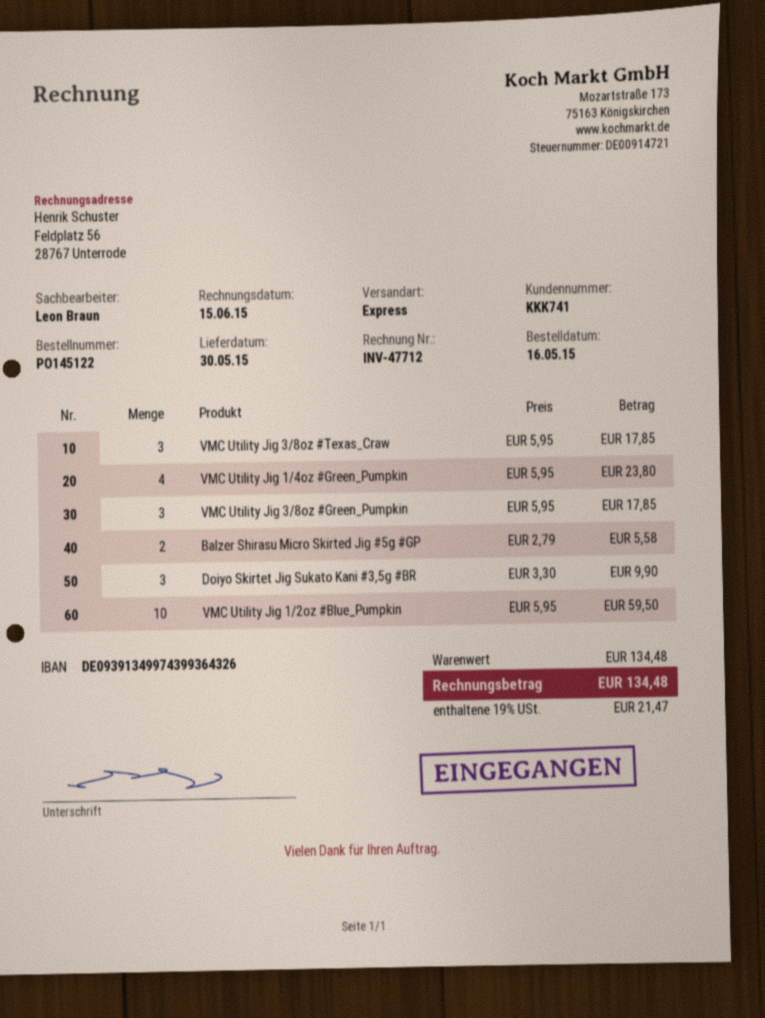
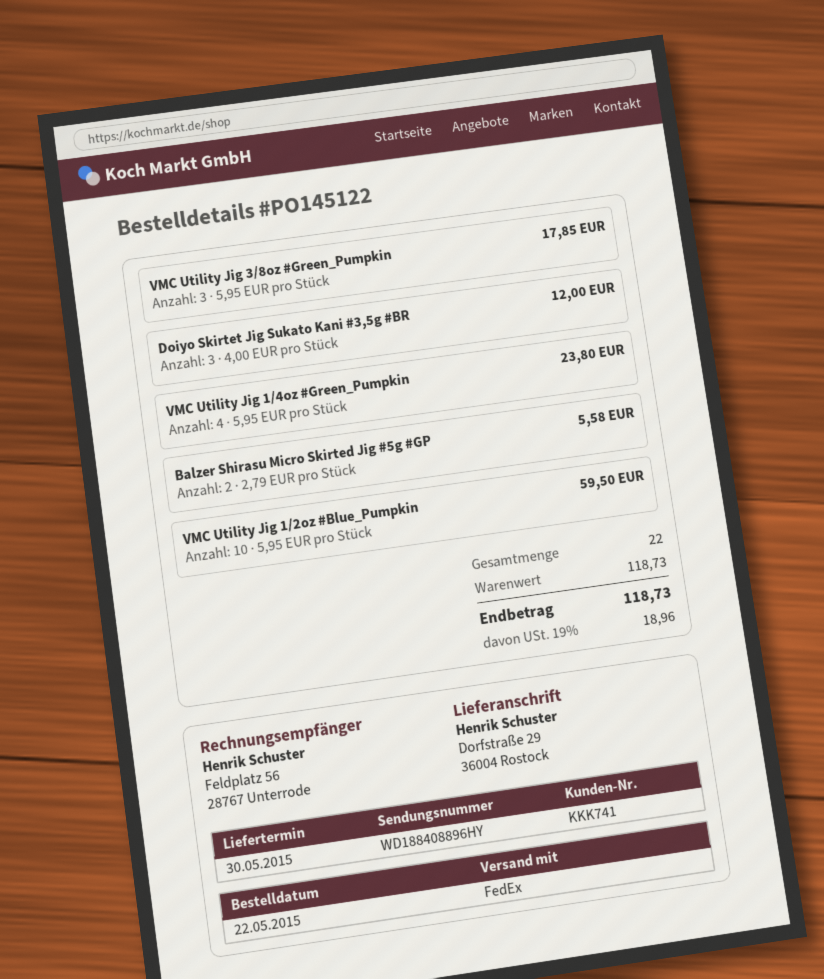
order date: 2015-05-16 -> 2015-05-22
shipping method: express -> FedEx
VMC Utility Jig 3/8oz #Texas_Craw: 3 x 5.95 = 17.85 -> none
Doiyo Skirtet Jig Sukato Kani #3,5g #BR: 3 x 3.30 = 9.90 -> 3 x 4.00 = 12.00
subtotal: 134.48 -> 118.73
tax: 19% = 21.47 -> 19% = 18.96
total: 134.48 -> 118.73

